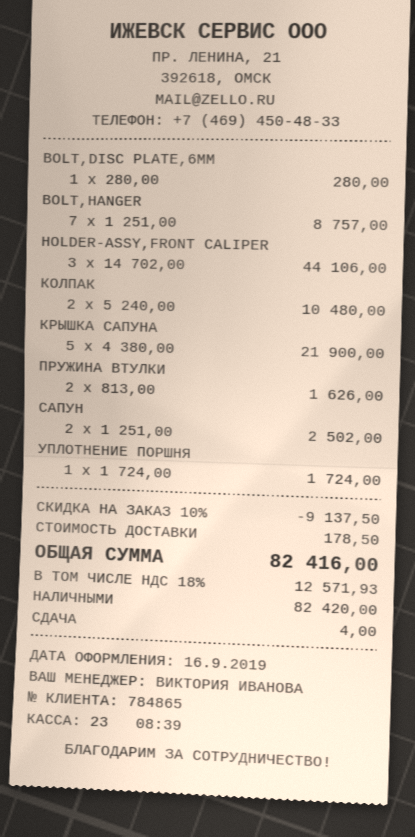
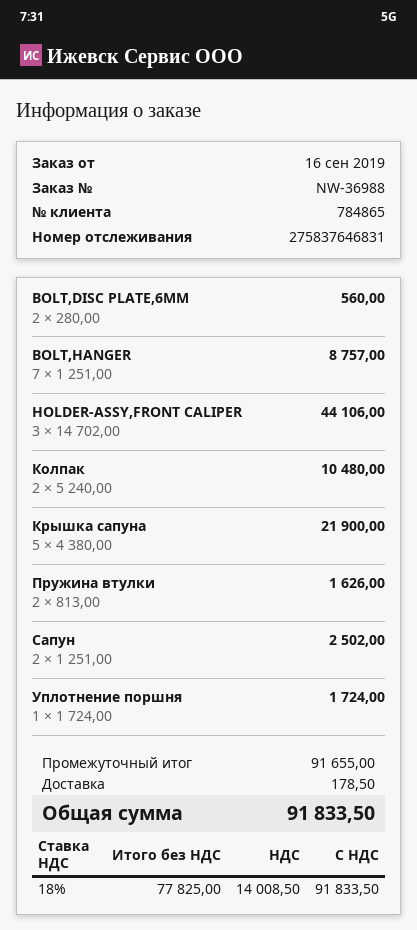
BOLT,DISC PLATE,6MM: 1 x 280.00 = 280.00 -> 2 x 280.00 = 560.00
discount: 10% = 9137.50 -> none
tax: 18% = 12571.93 -> 18% = 14008.50
total: 82416.00 -> 91833.50

